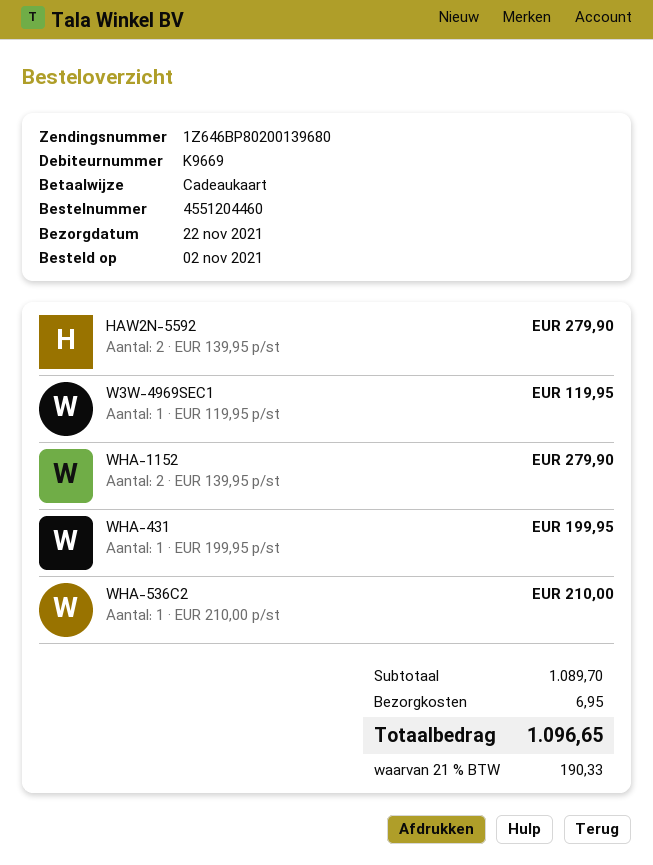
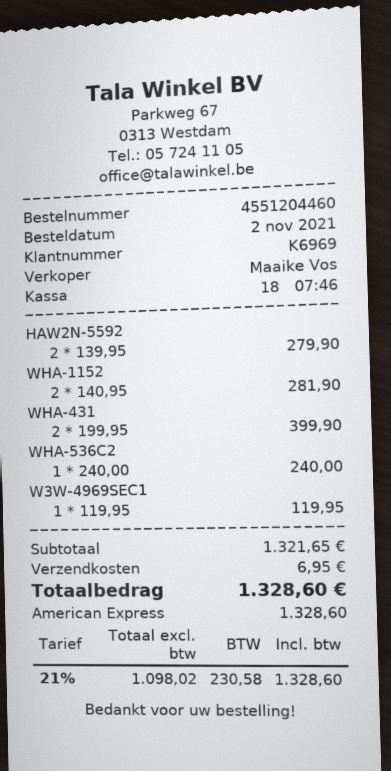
customer number: K9669 -> K6969
payment method: gift card -> American Express
WHA-1152: 2 x 139.95 = 279.90 -> 2 x 140.95 = 281.90
WHA-431: 1 x 199.95 = 199.95 -> 2 x 199.95 = 399.90
WHA-536C2: 1 x 210.00 = 210.00 -> 1 x 240.00 = 240.00
subtotal: 1089.70 -> 1321.65
tax: 21% = 190.33 -> 21% = 230.58
total: 1096.65 -> 1328.60

